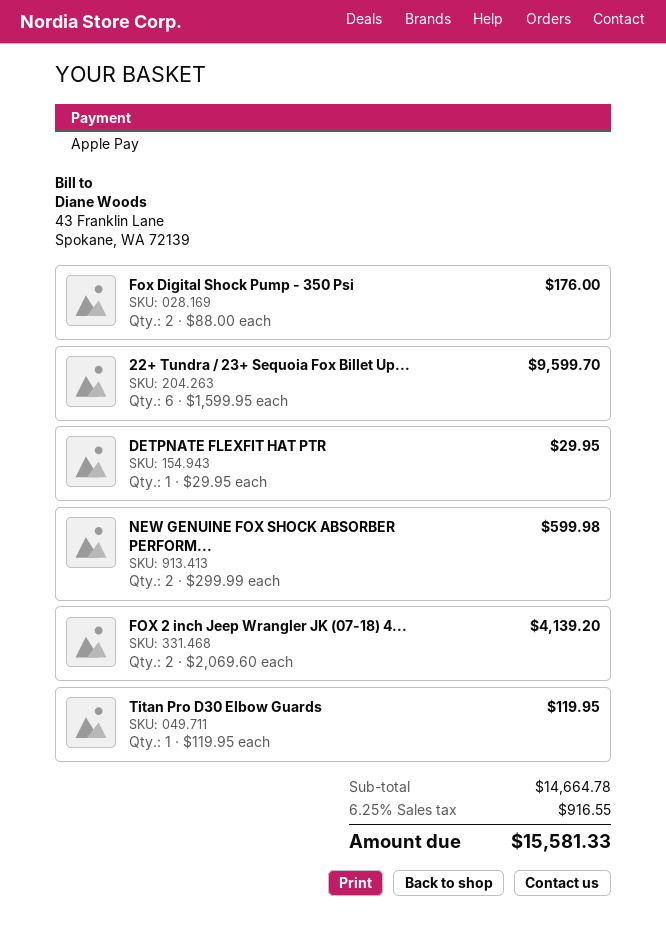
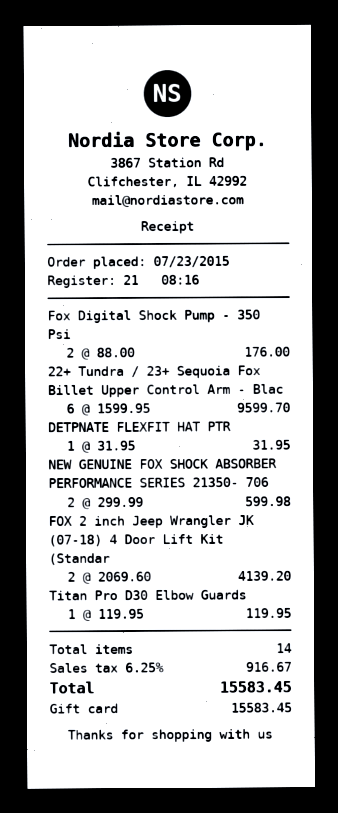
payment method: Apple Pay -> gift card
DETPNATE FLEXFIT HAT PTR: 1 x 29.95 = 29.95 -> 1 x 31.95 = 31.95
tax: 6.25% = 916.55 -> 6.25% = 916.67
total: 15581.33 -> 15583.45

